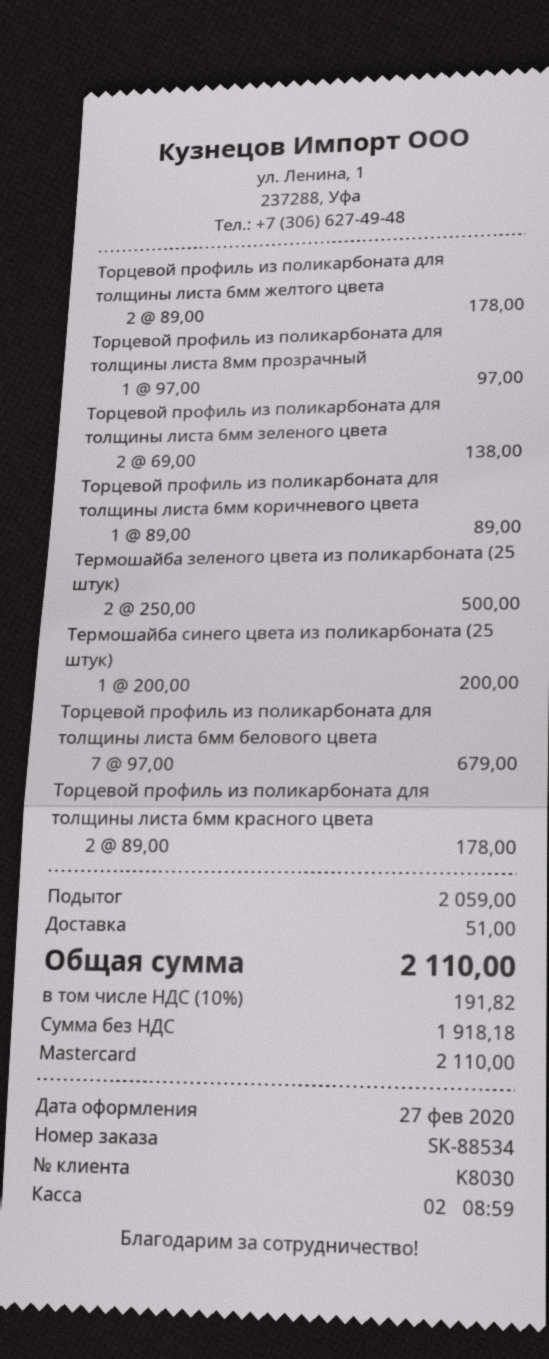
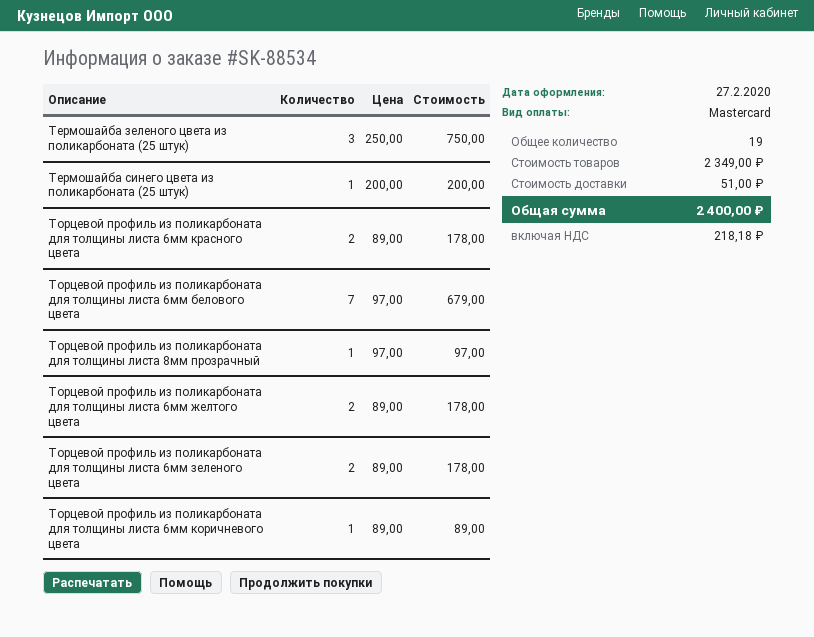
Торцевой профиль из поликарбоната для толщины листа 6мм зеленого цвета: 2 x 69.00 = 138.00 -> 2 x 89.00 = 178.00
Термошайба зеленого цвета из поликарбоната (25 штук): 2 x 250.00 = 500.00 -> 3 x 250.00 = 750.00
subtotal: 2059.00 -> 2349.00
tax: 191.82 -> 218.18
total: 2110.00 -> 2400.00

